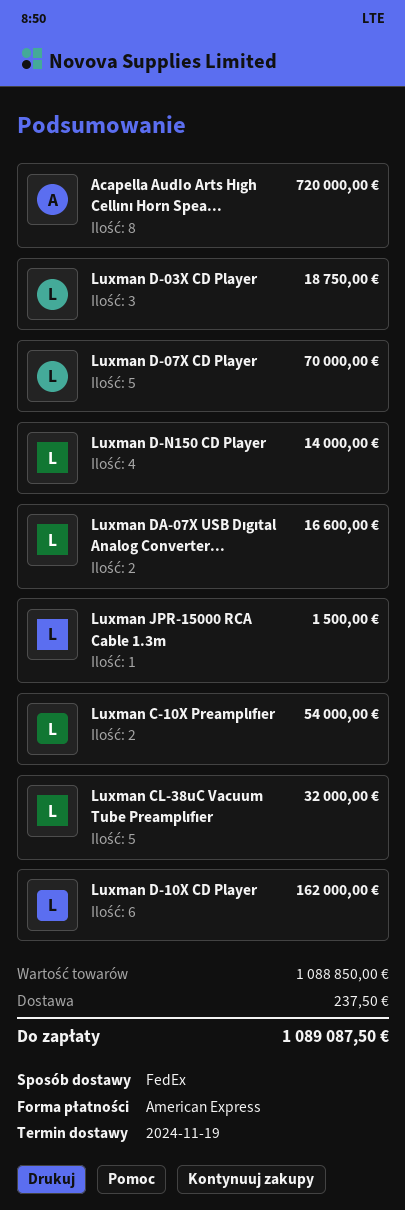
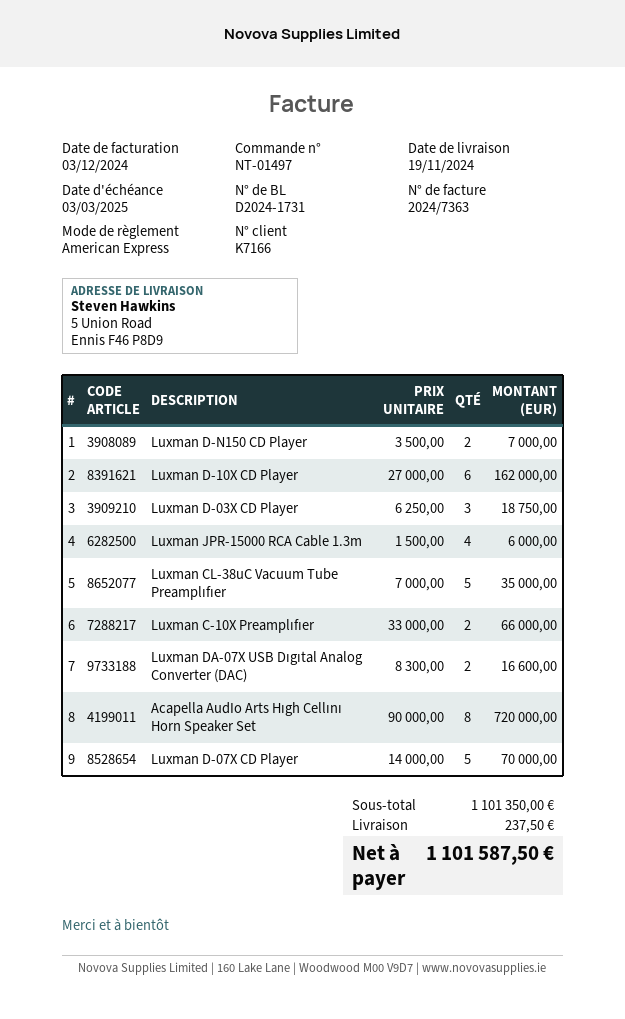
Luxman D-N150 CD Player: 4 for 14000.00 -> 2 for 7000.00
Luxman JPR-15000 RCA Cable 1.3m: 1 for 1500.00 -> 4 for 6000.00
Luxman C-10X Preamplıfıer: 2 for 54000.00 -> 2 for 66000.00
Luxman CL-38uC Vacuum Tube Preamplıfıer: 5 for 32000.00 -> 5 for 35000.00
subtotal: 1088850.00 -> 1101350.00
total: 1089087.50 -> 1101587.50

